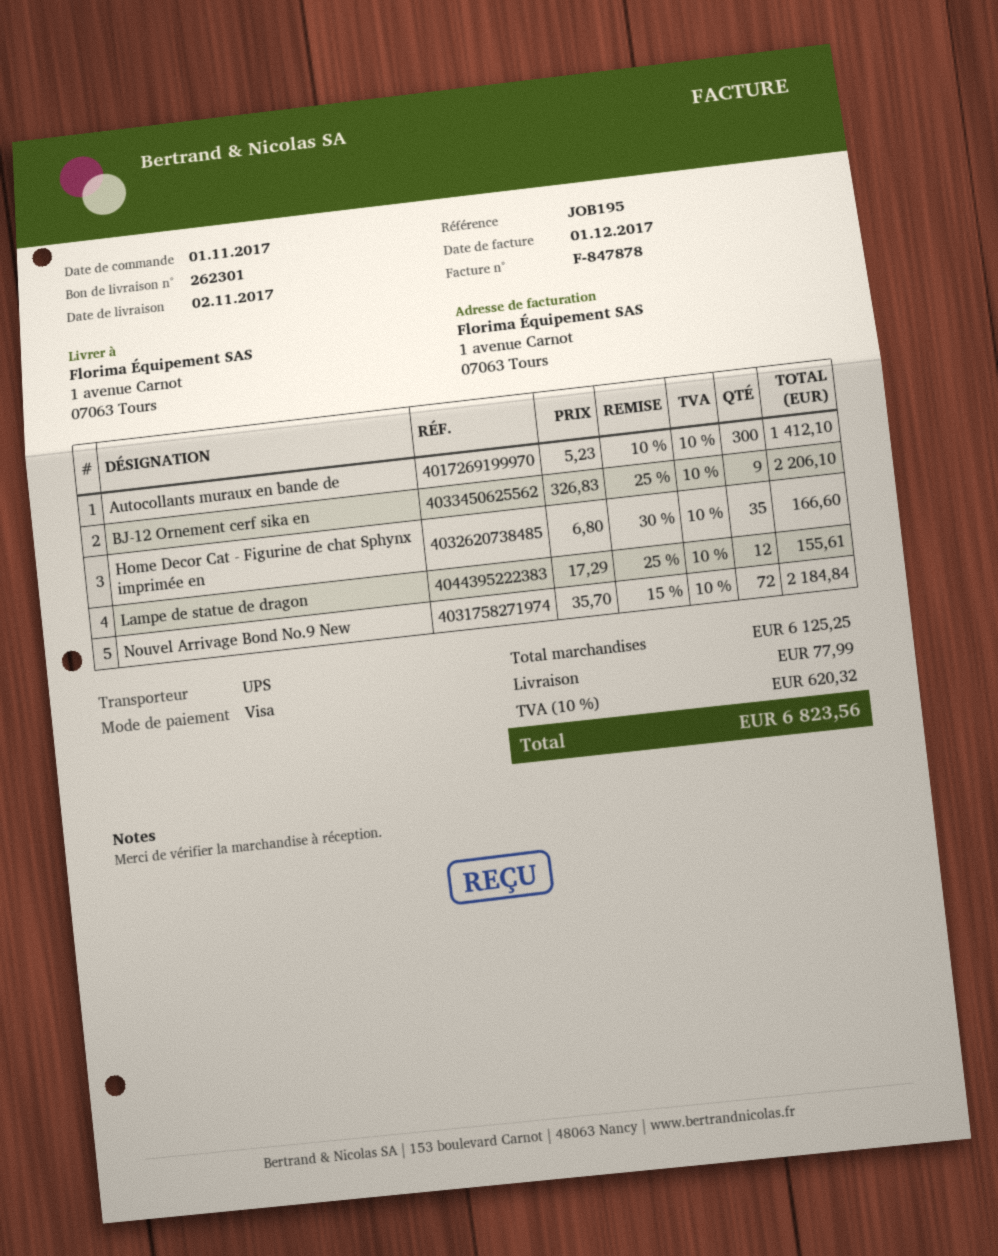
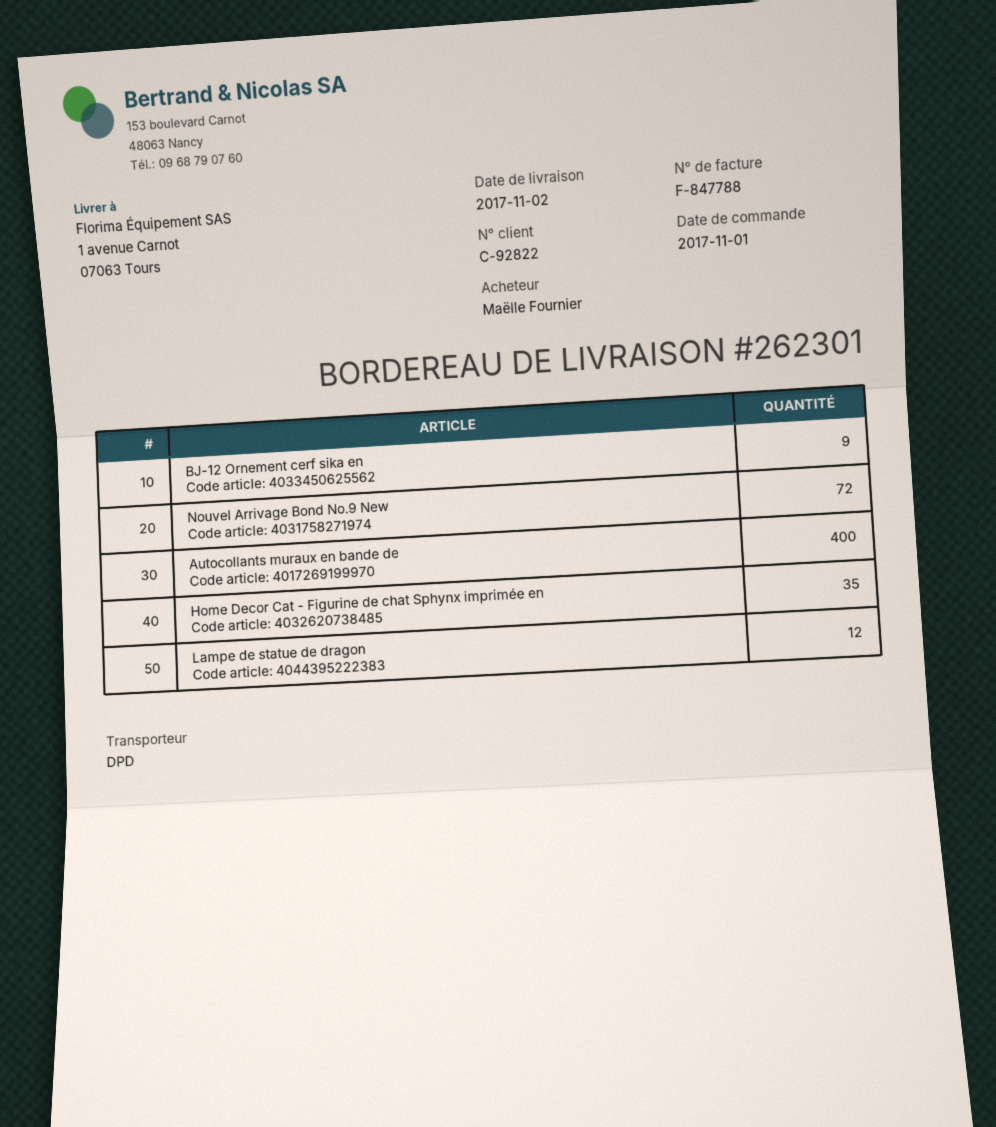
invoice number: F-847878 -> F-847788
shipping method: UPS -> DPD
Autocollants muraux en bande de: 300 -> 400

